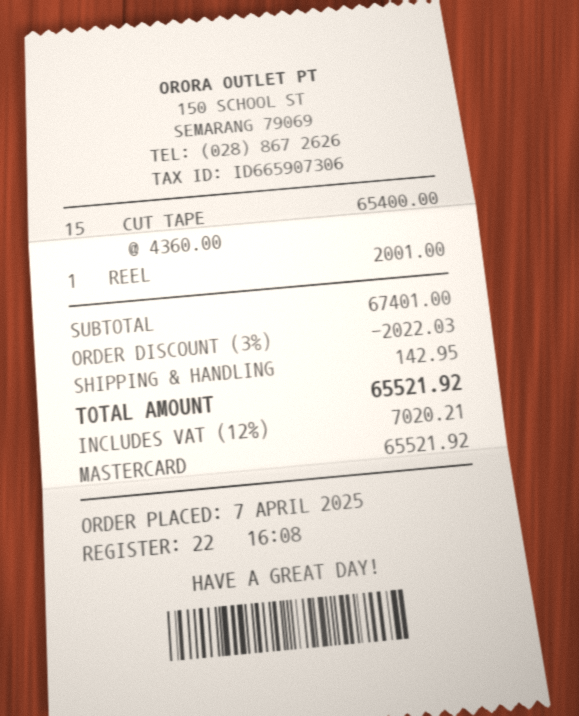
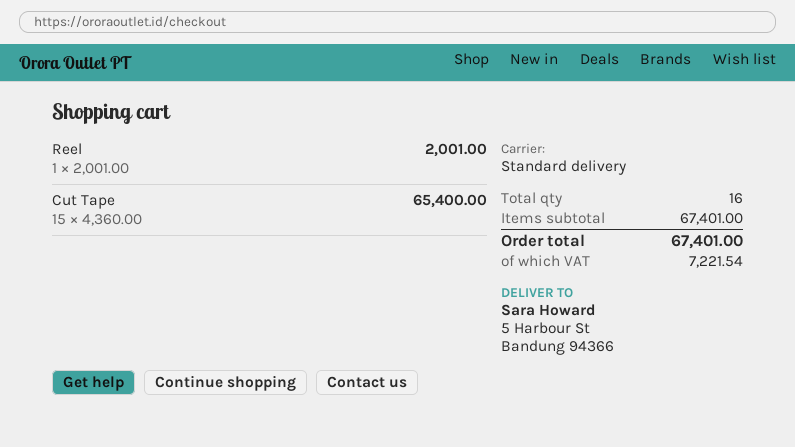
discount: 3% = 2022.03 -> none
shipping: 142.95 -> none
tax: 7020.21 -> 7221.54
total: 65521.92 -> 67401.00

